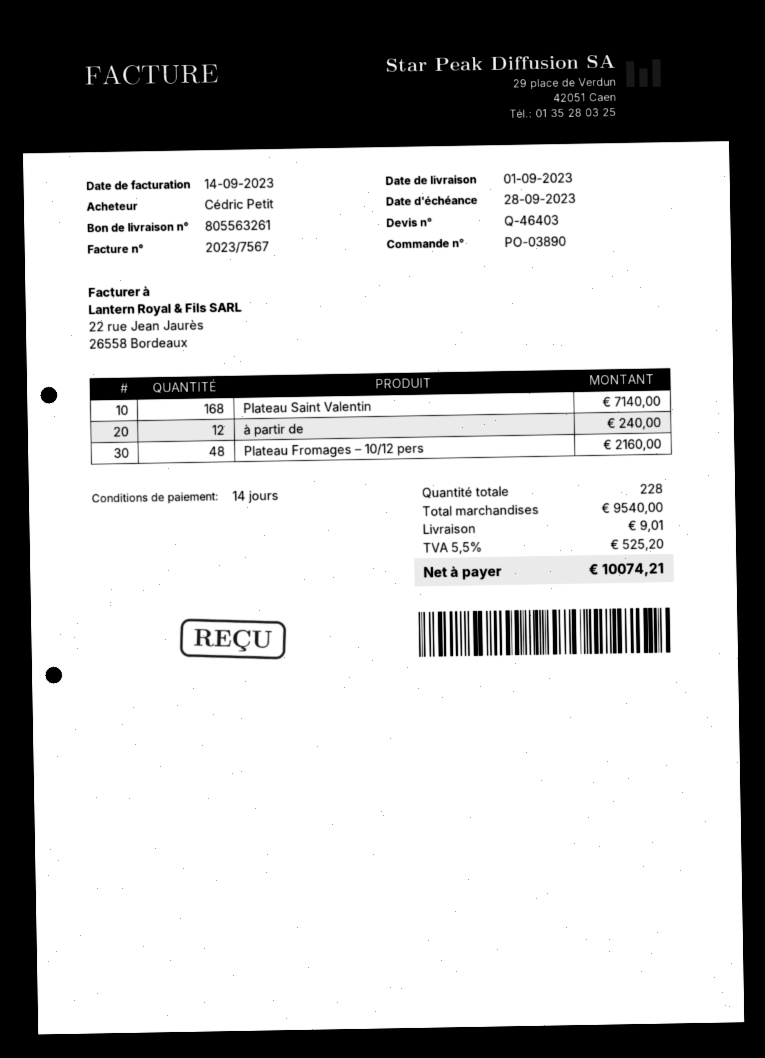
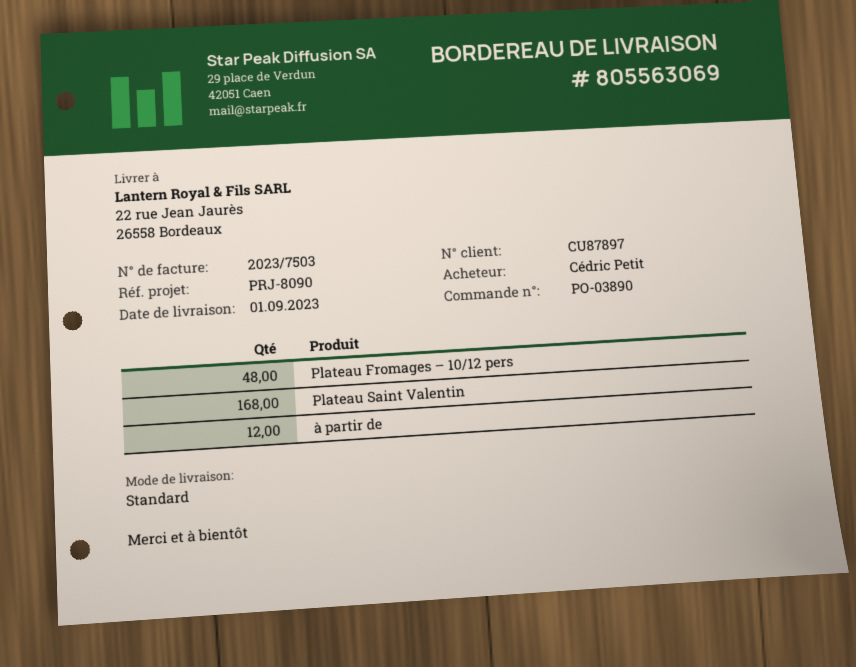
delivery note number: 805563261 -> 805563069
invoice number: 2023/7567 -> 2023/7503

